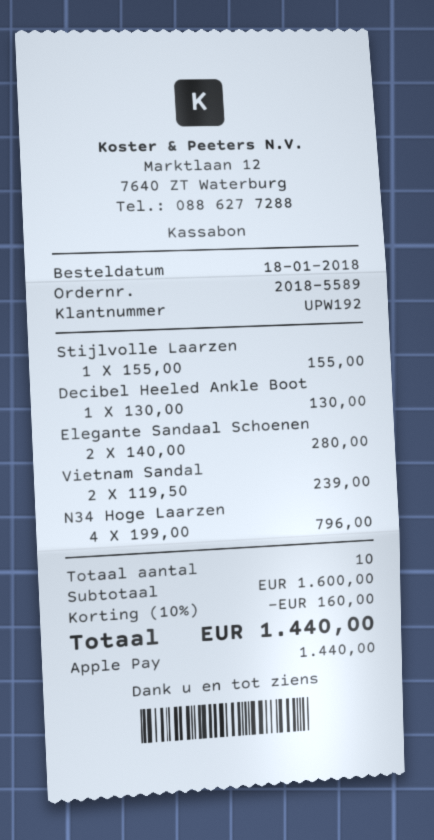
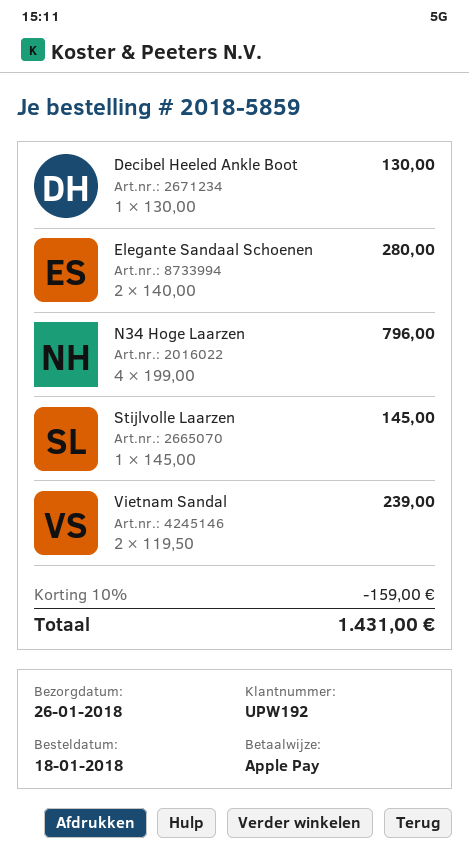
order number: 2018-5589 -> 2018-5859
Stijlvolle Laarzen: 1 x 155.00 = 155.00 -> 1 x 145.00 = 145.00
discount: 10% = 160.00 -> 10% = 159.00
total: 1440.00 -> 1431.00

